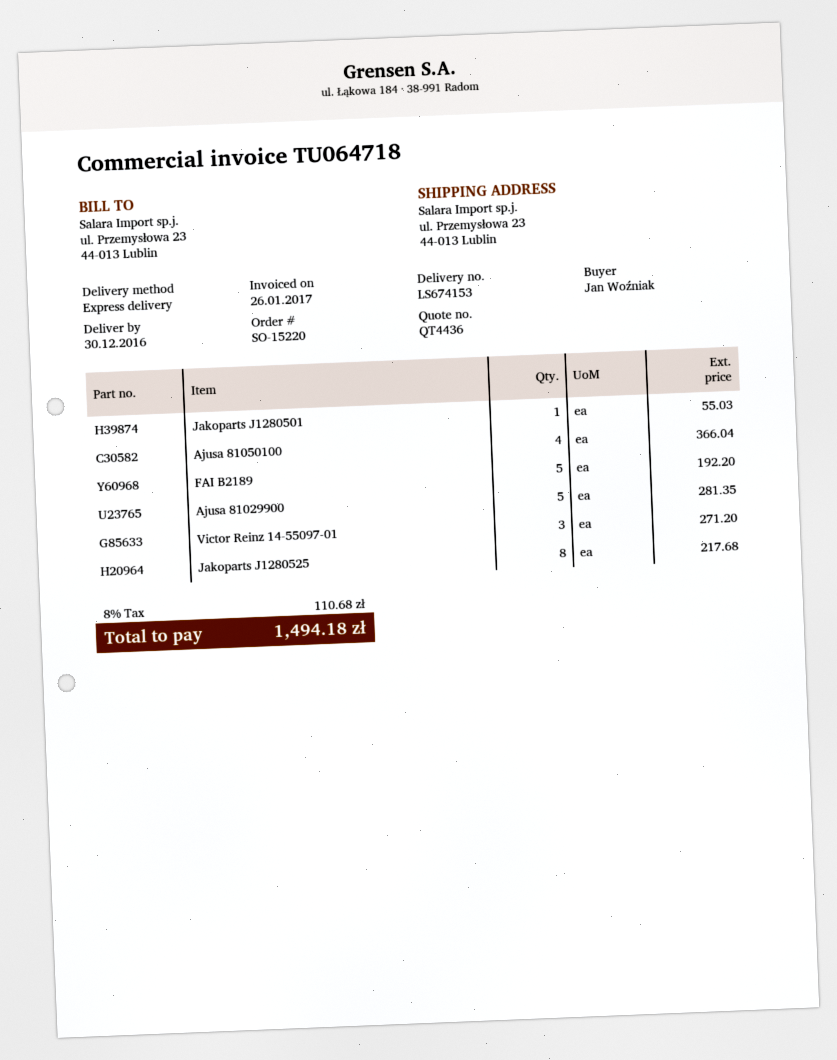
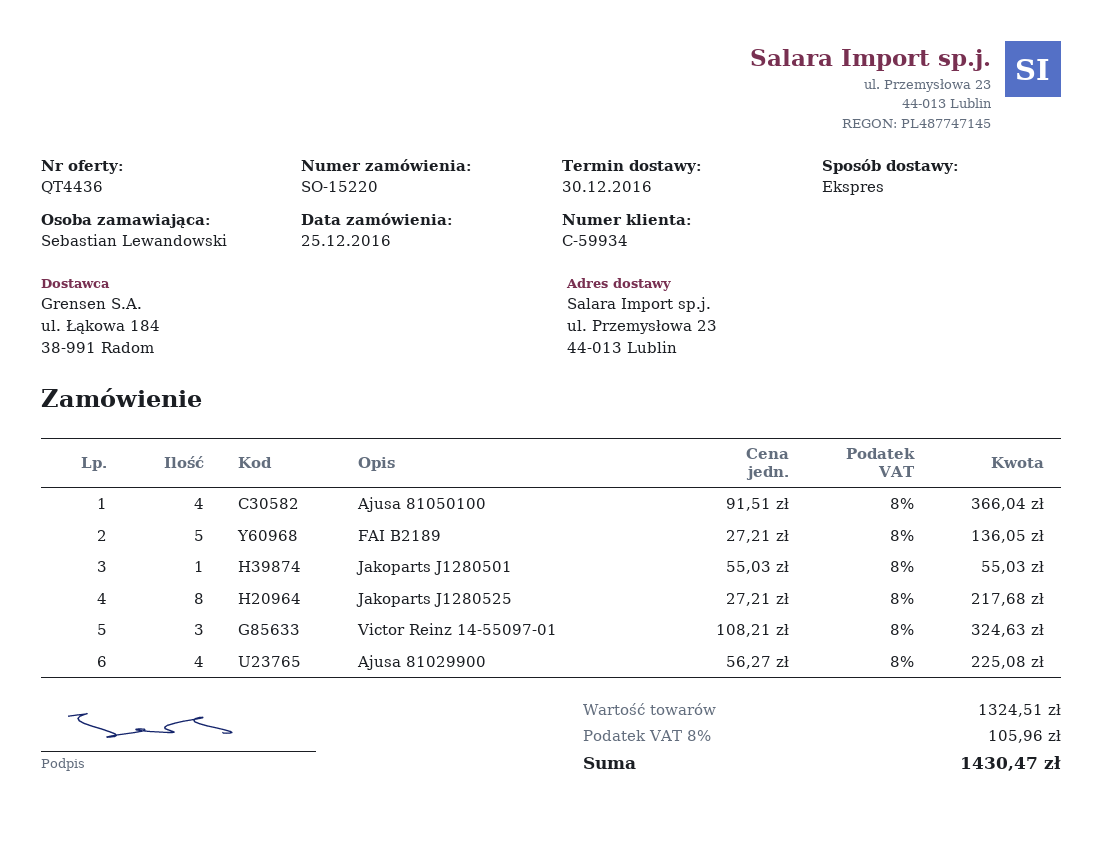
ordered by: Jan Woźniak -> Sebastian Lewandowski
FAI B2189: 5 for 192.20 -> 5 for 136.05
Ajusa 81029900: 5 for 281.35 -> 4 for 225.08
Victor Reinz 14-55097-01: 3 for 271.20 -> 3 for 324.63
tax: 8% = 110.68 -> 8% = 105.96
total: 1494.18 -> 1430.47

